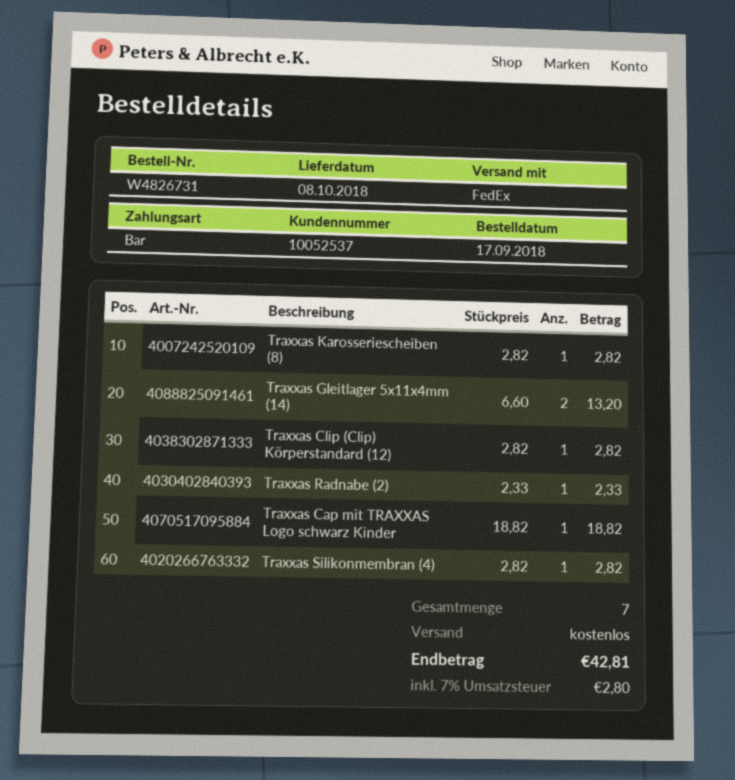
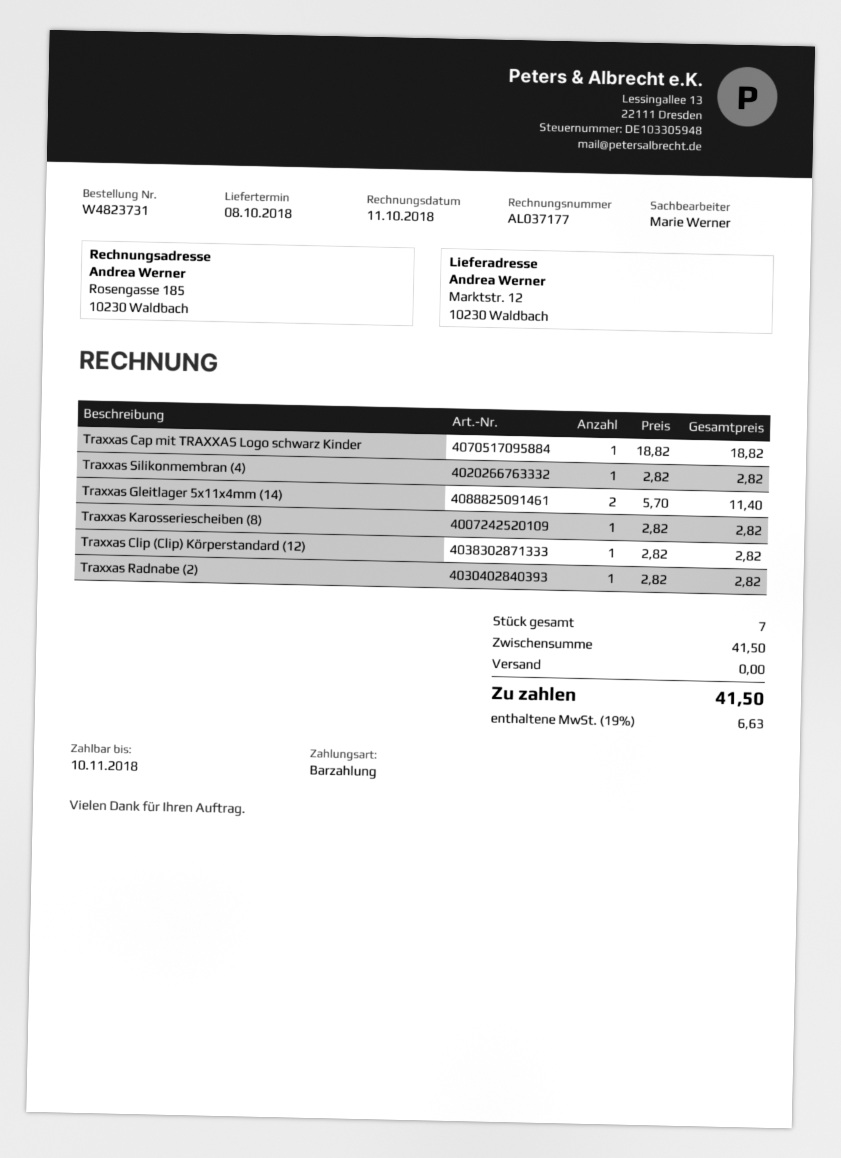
order number: W4826731 -> W4823731
Traxxas Gleitlager 5x11x4mm (14): 2 x 6.60 = 13.20 -> 2 x 5.70 = 11.40
Traxxas Radnabe (2): 1 x 2.33 = 2.33 -> 1 x 2.82 = 2.82
tax: 7% = 2.80 -> 19% = 6.63
total: 42.81 -> 41.50

